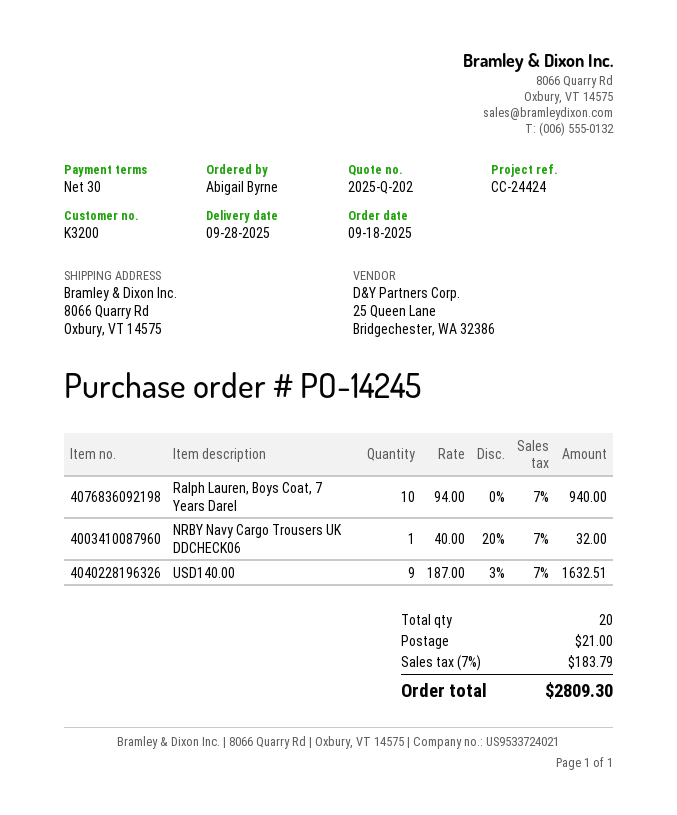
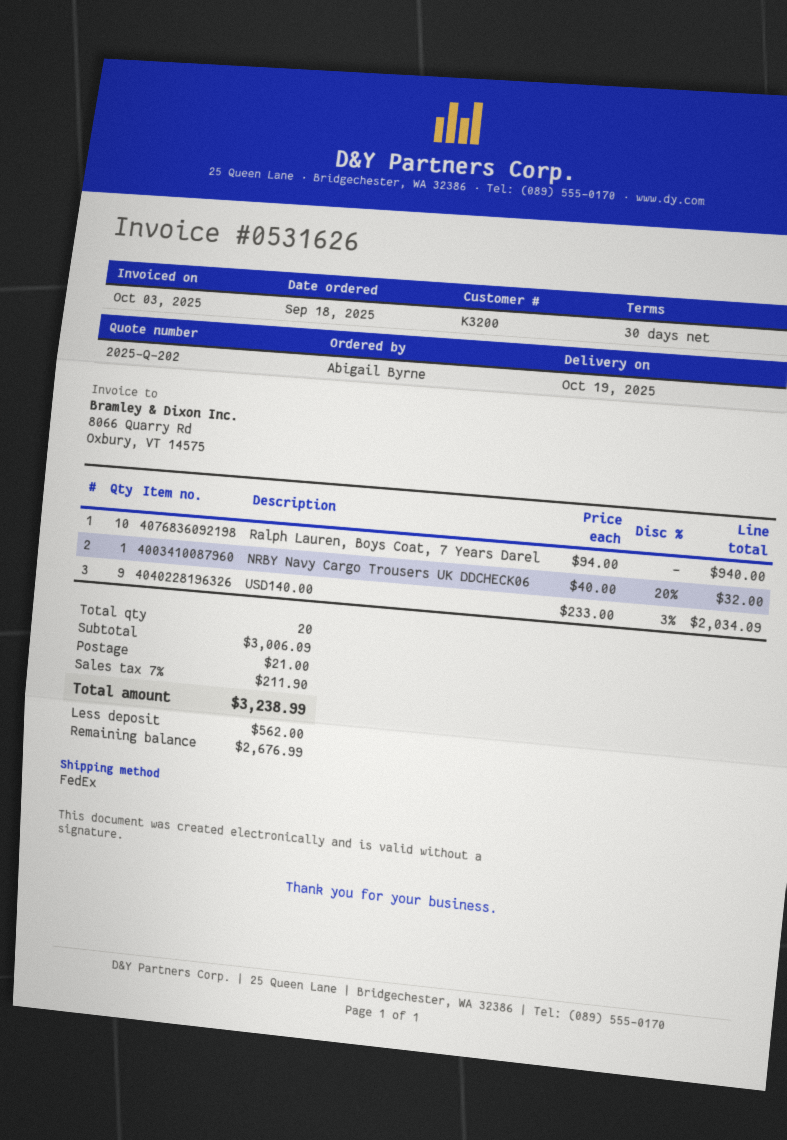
delivery date: 2025-09-28 -> 2025-10-19
USD140.00: 9 x 187.00 - 3% = 1632.51 -> 9 x 233.00 - 3% = 2034.09
tax: 7% = 183.79 -> 7% = 211.90
total: 2809.30 -> 3238.99

